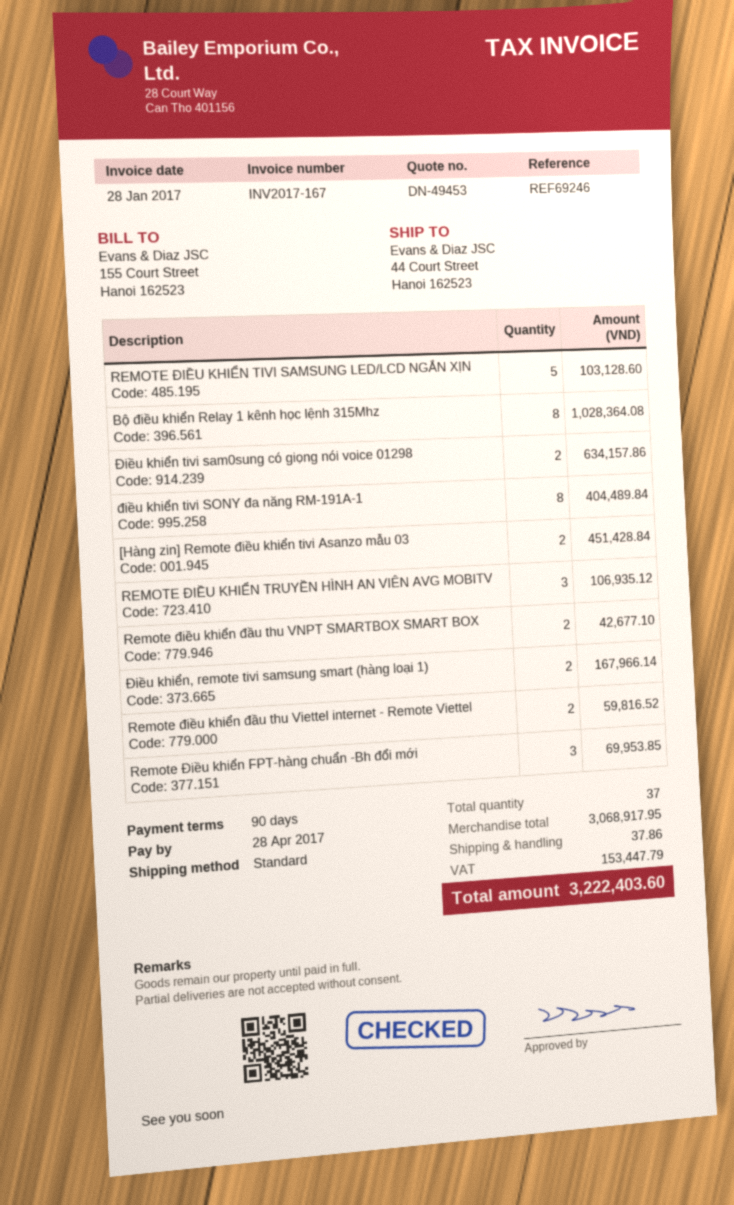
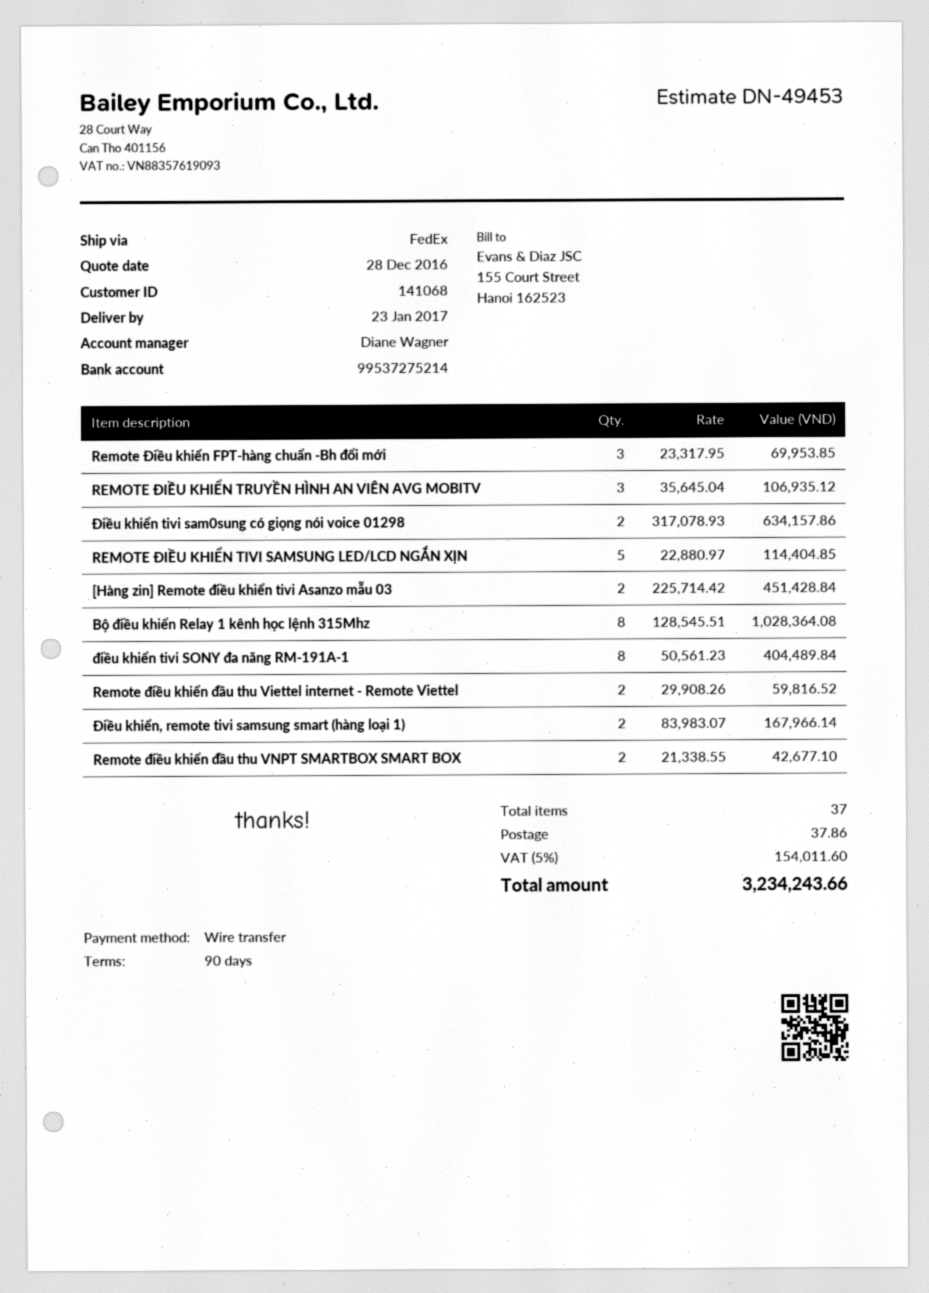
shipping method: standard -> FedEx
REMOTE ĐIỀU KHIỂN TIVI SAMSUNG LED/LCD NGẮN XỊN: 5 for 103128.60 -> 5 for 114404.85
tax: 153447.79 -> 154011.60
total: 3222403.60 -> 3234243.66

